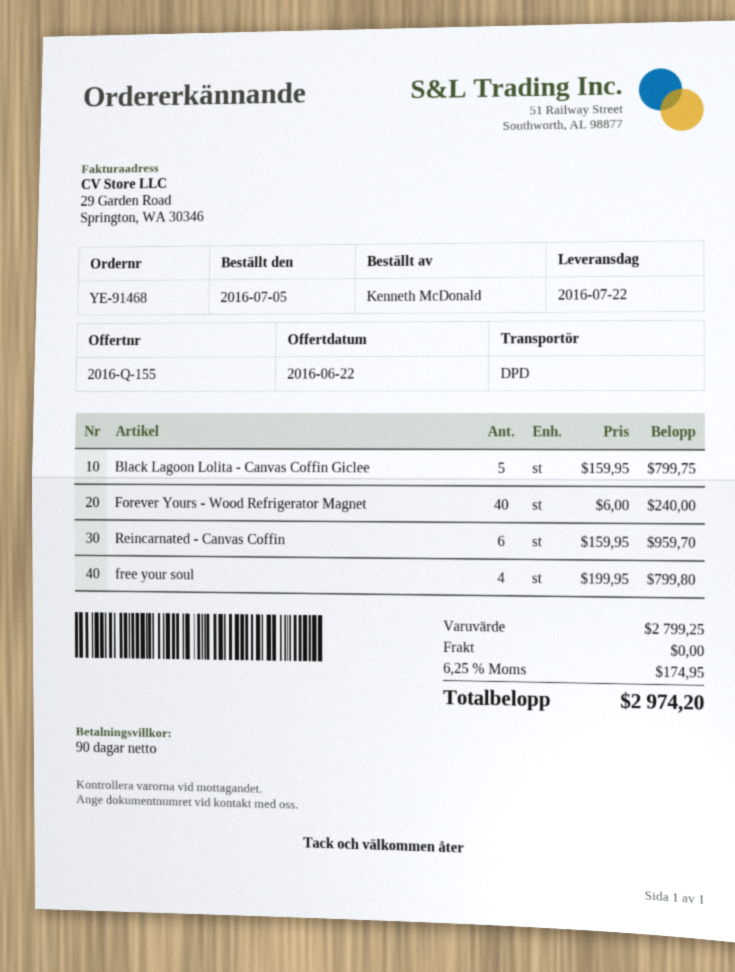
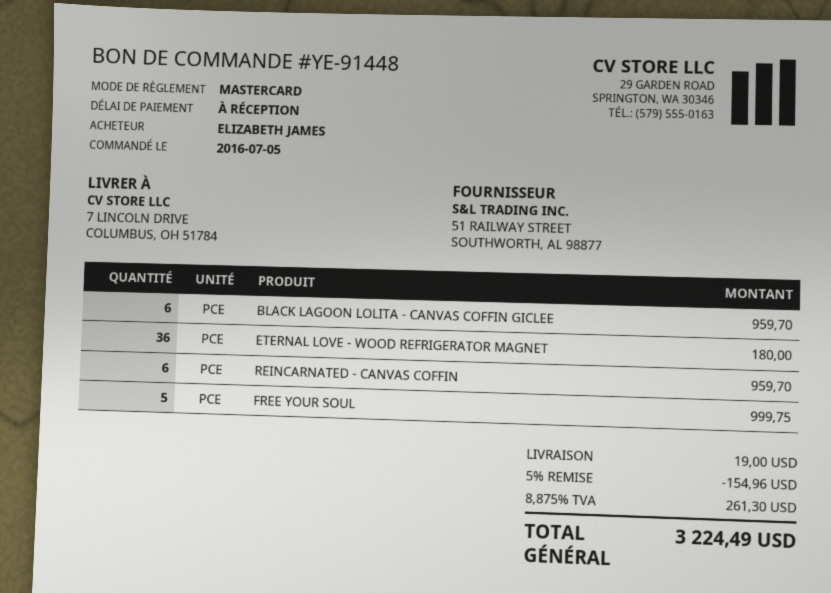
order number: YE-91468 -> YE-91448
payment terms: 90 days -> on receipt
ordered by: Kenneth McDonald -> ELIZABETH JAMES
Black Lagoon Lolita - Canvas Coffin Giclee: 5 for 799.75 -> 6 for 959.70
Forever Yours - Wood Refrigerator Magnet: 40 for 240.00 -> none
free your soul: 4 for 799.80 -> 5 for 999.75
ETERNAL LOVE - WOOD REFRIGERATOR MAGNET: none -> 36 for 180.00
discount: none -> 5% = 154.96
shipping: 0.00 -> 19.00
tax: 6.25% = 174.95 -> 8.875% = 261.30
total: 2974.20 -> 3224.49

